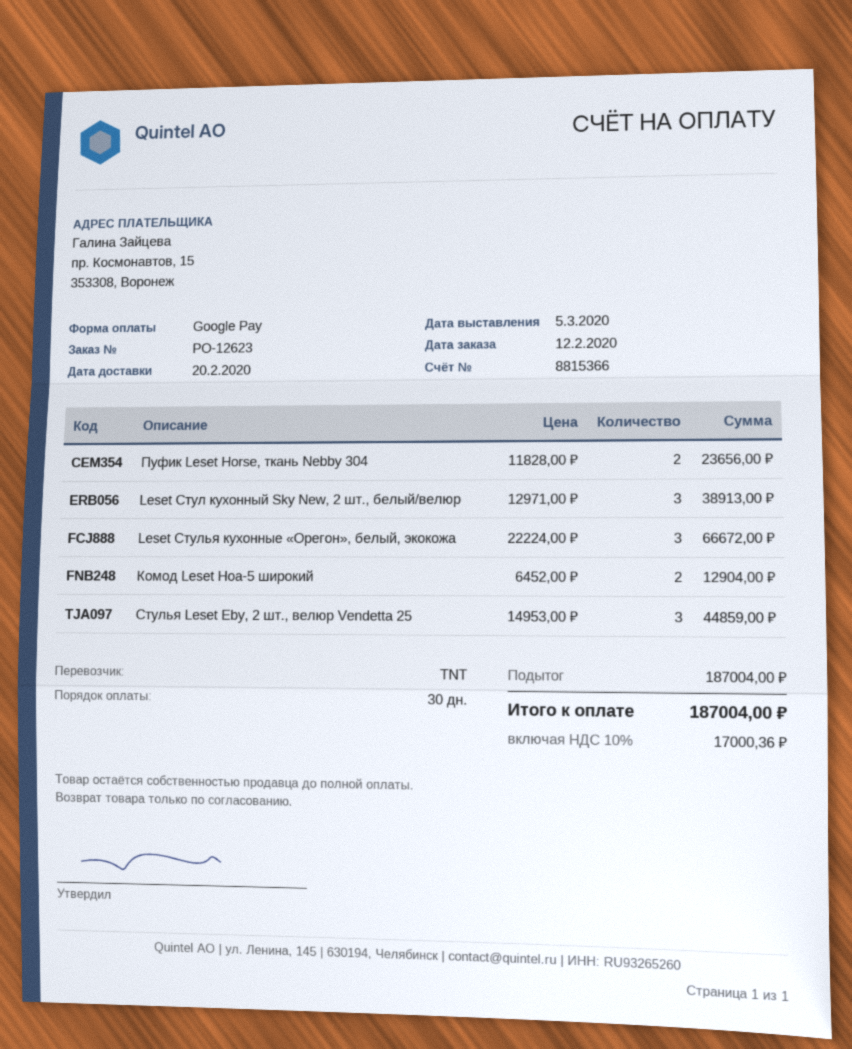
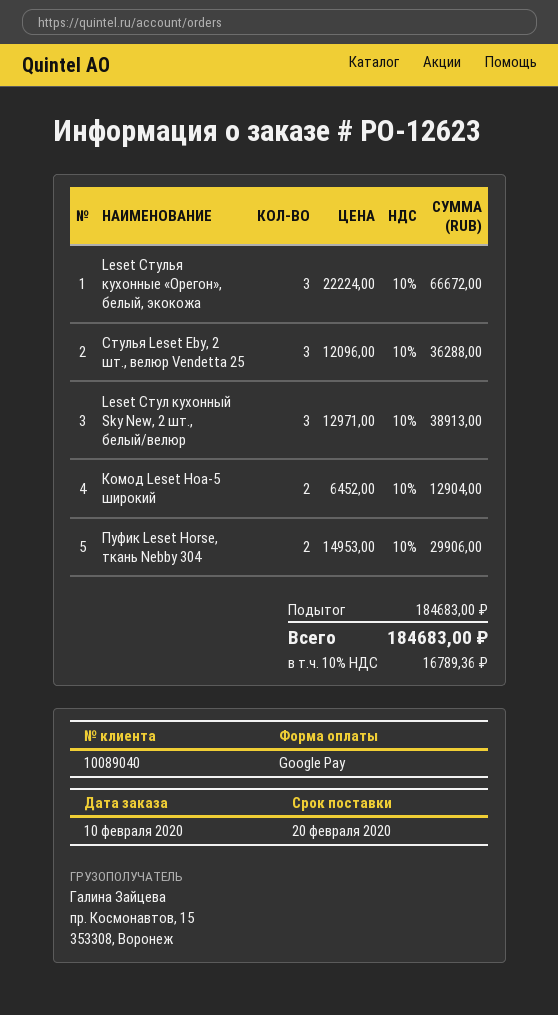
order date: 2020-02-12 -> 2020-02-10
Пуфик Leset Horse, ткань Nebby 304: 2 x 11828.00 = 23656.00 -> 2 x 14953.00 = 29906.00
Стулья Leset Eby, 2 шт., велюр Vendetta 25: 3 x 14953.00 = 44859.00 -> 3 x 12096.00 = 36288.00
subtotal: 187004.00 -> 184683.00
tax: 10% = 17000.36 -> 10% = 16789.36
total: 187004.00 -> 184683.00

